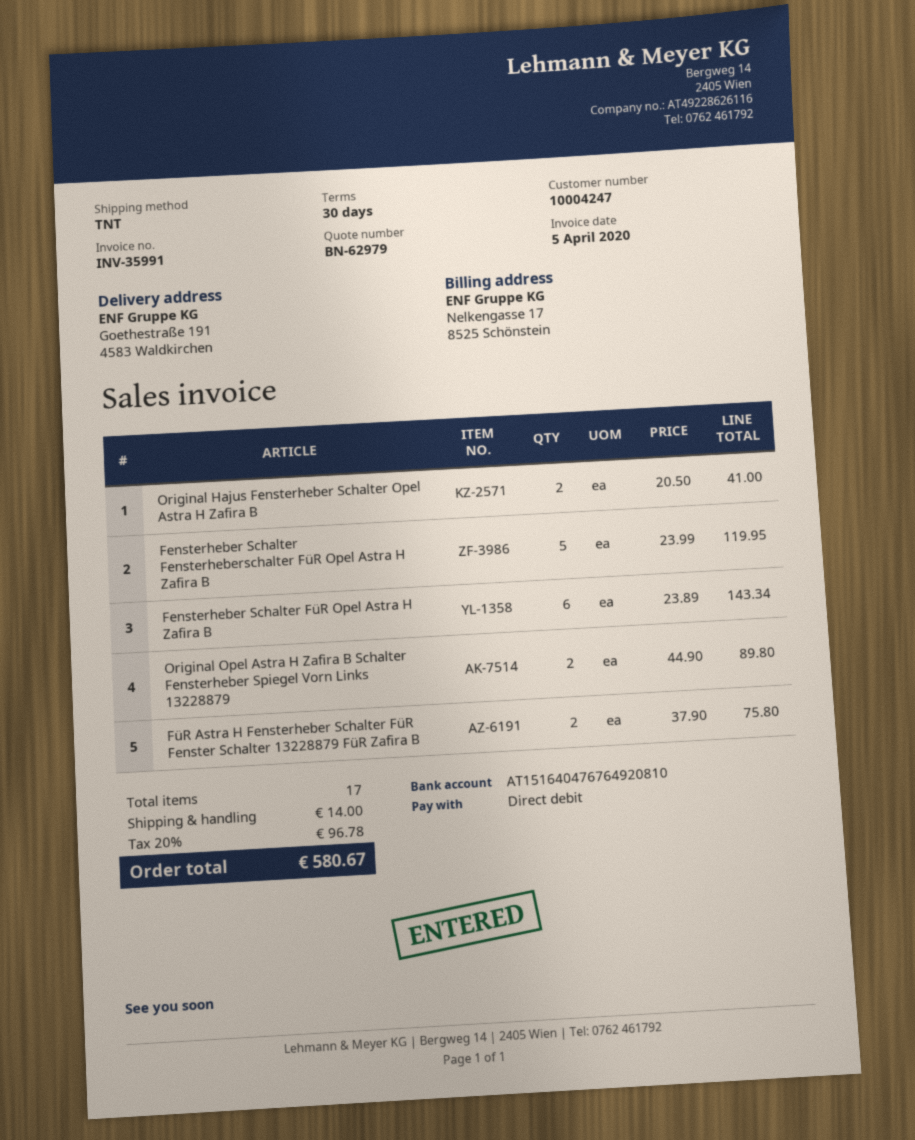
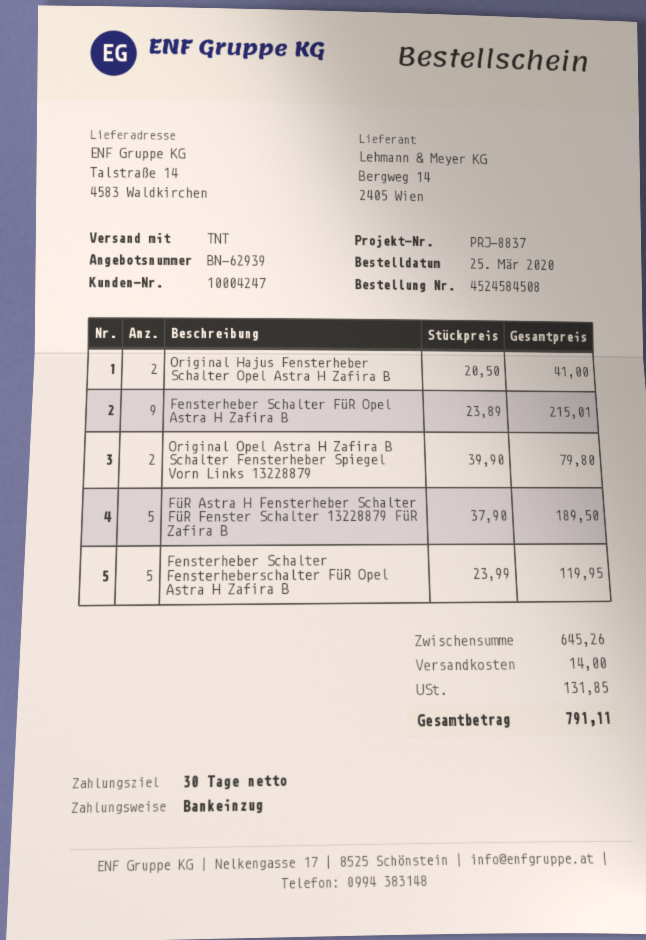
quote number: BN-62979 -> BN-62939
ship to: Goethestraße 191, 4583 Waldkirchen -> Talstraße 14, 4583 Waldkirchen
Fensterheber Schalter FüR Opel Astra H Zafira B: 6 x 23.89 = 143.34 -> 9 x 23.89 = 215.01
Original Opel Astra H Zafira B Schalter Fensterheber Spiegel Vorn Links 13228879: 2 x 44.90 = 89.80 -> 2 x 39.90 = 79.80
FüR Astra H Fensterheber Schalter FüR Fenster Schalter 13228879 FüR Zafira B: 2 x 37.90 = 75.80 -> 5 x 37.90 = 189.50
tax: 96.78 -> 131.85
total: 580.67 -> 791.11

